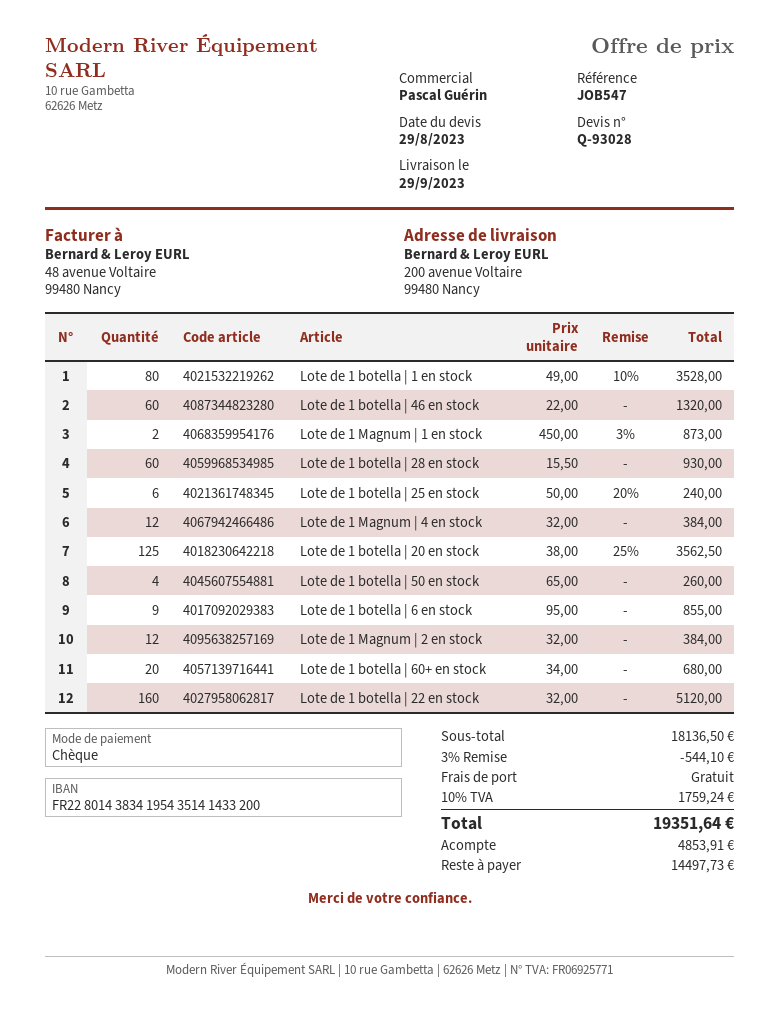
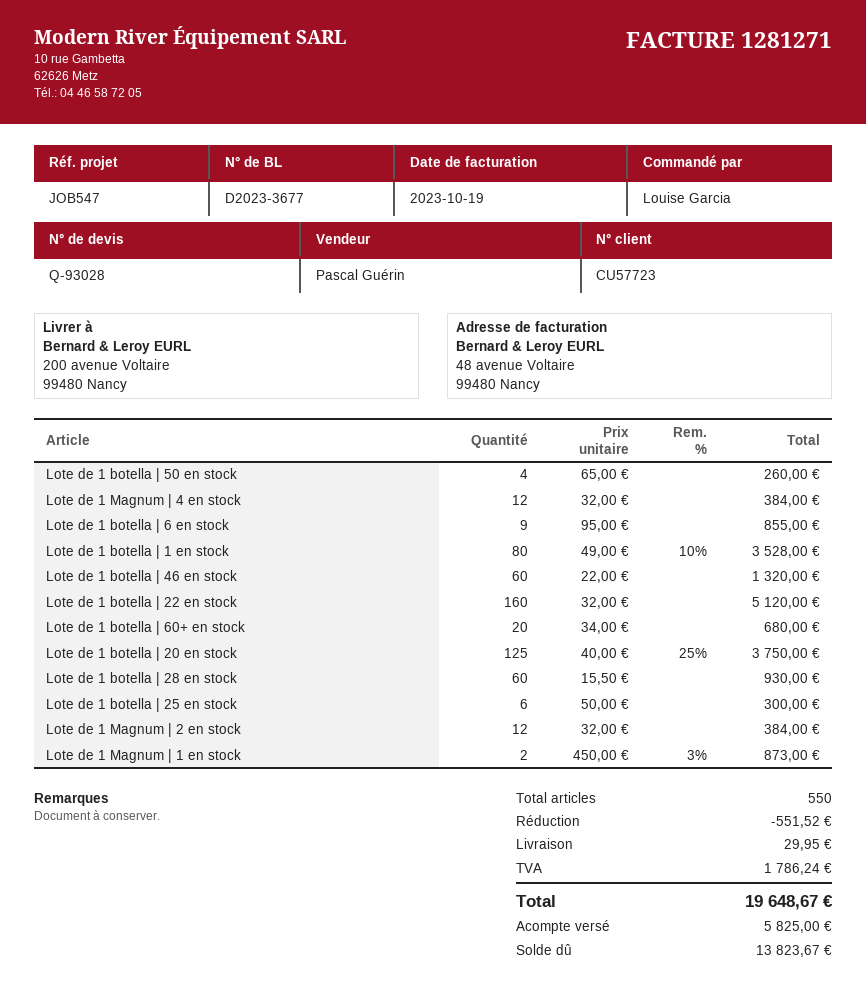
Lote de 1 botella | 25 en stock: 6 x 50.00 - 20% = 240.00 -> 6 x 50.00 = 300.00
Lote de 1 botella | 20 en stock: 125 x 38.00 - 25% = 3562.50 -> 125 x 40.00 - 25% = 3750.00
discount: 544.10 -> 551.52
shipping: 0.00 -> 29.95
tax: 1759.24 -> 1786.24
total: 19351.64 -> 19648.67
deposit: 4853.91 -> 5825.00
balance: 14497.73 -> 13823.67

